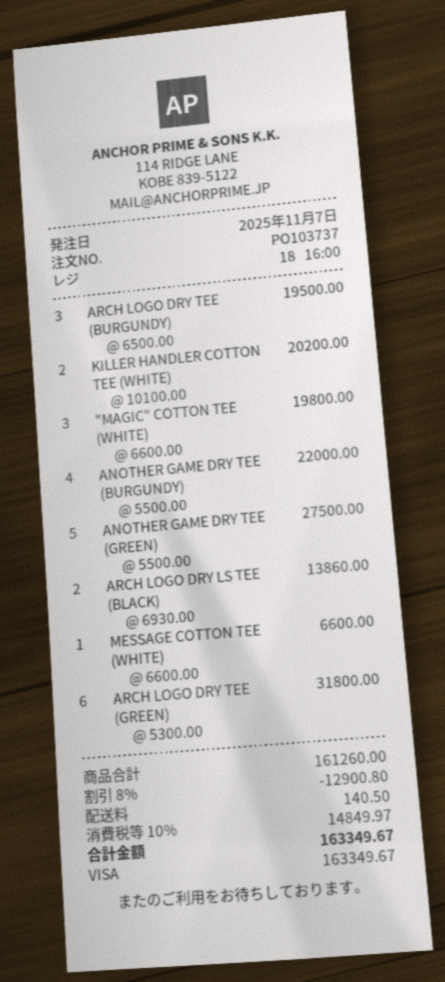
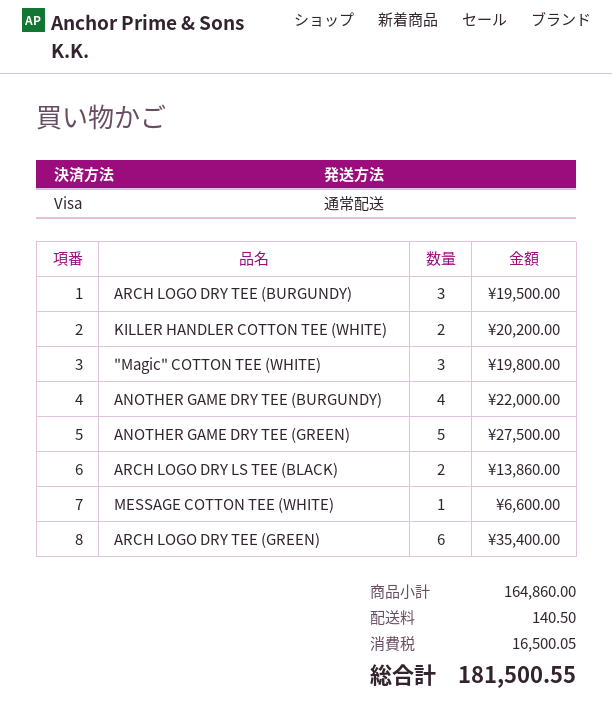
ARCH LOGO DRY TEE (GREEN): 6 for 31800.00 -> 6 for 35400.00
subtotal: 161260.00 -> 164860.00
discount: 8% = 12900.80 -> none
tax: 14849.97 -> 16500.05
total: 163349.67 -> 181500.55

